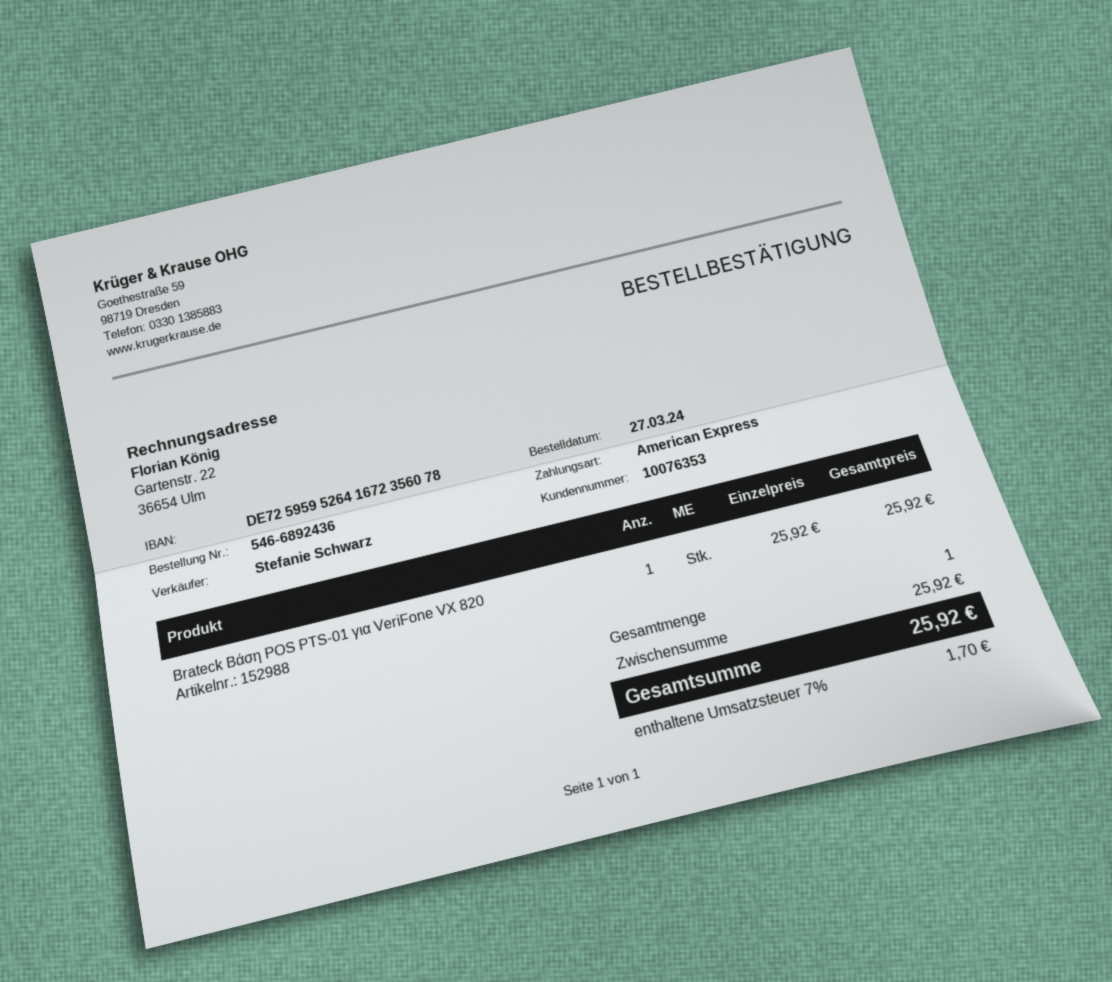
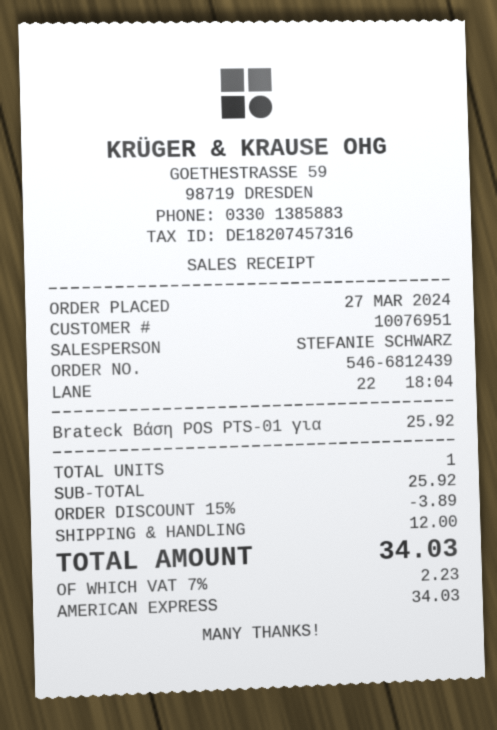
order number: 546-6892436 -> 546-6812439
customer number: 10076353 -> 10076951
discount: none -> 15% = 3.89
shipping: none -> 12.00
tax: 7% = 1.70 -> 7% = 2.23
total: 25.92 -> 34.03

